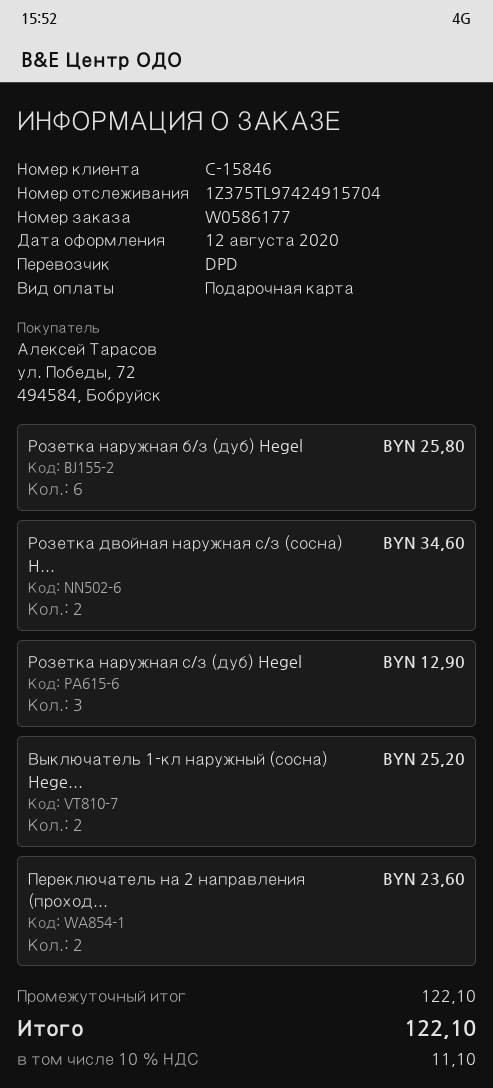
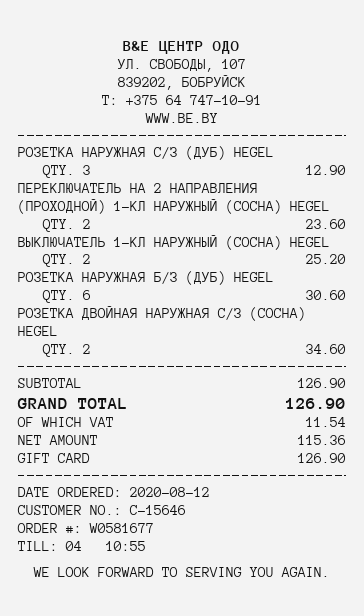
order number: W0586177 -> W0581677
customer number: C-15846 -> C-15646
Розетка наружная б/з (дуб) Hegel: 6 for 25.80 -> 6 for 30.60
subtotal: 122.10 -> 126.90
tax: 11.10 -> 11.54
total: 122.10 -> 126.90

